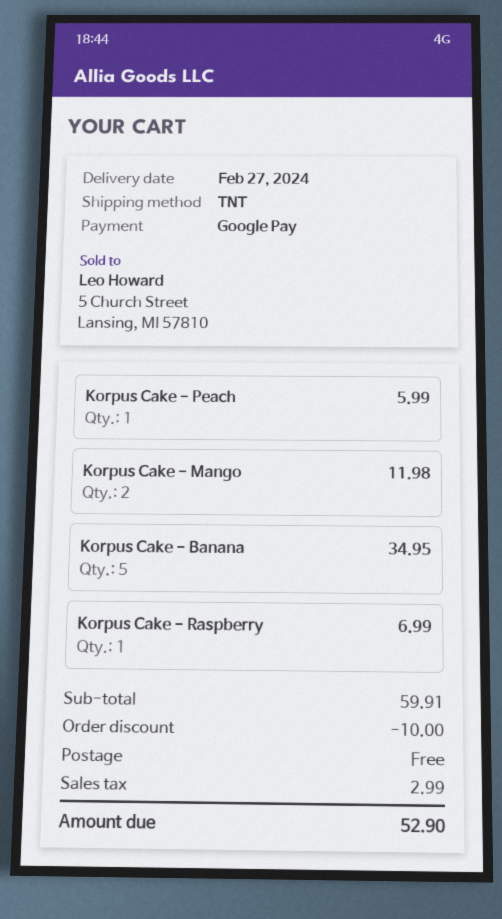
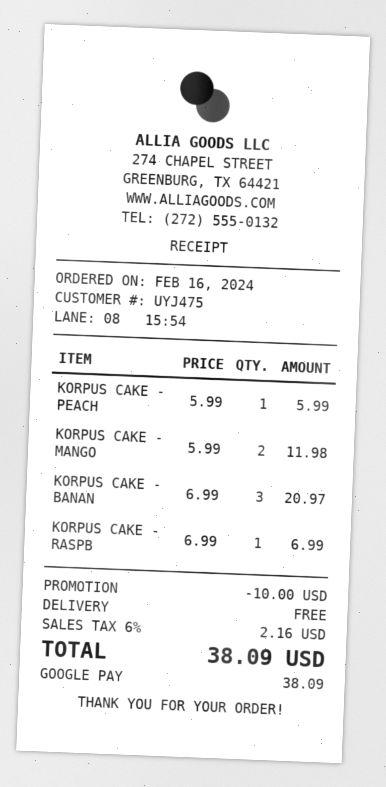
Korpus Cake - Banana: 5 for 34.95 -> 3 for 20.97
tax: 2.99 -> 2.16
total: 52.90 -> 38.09

